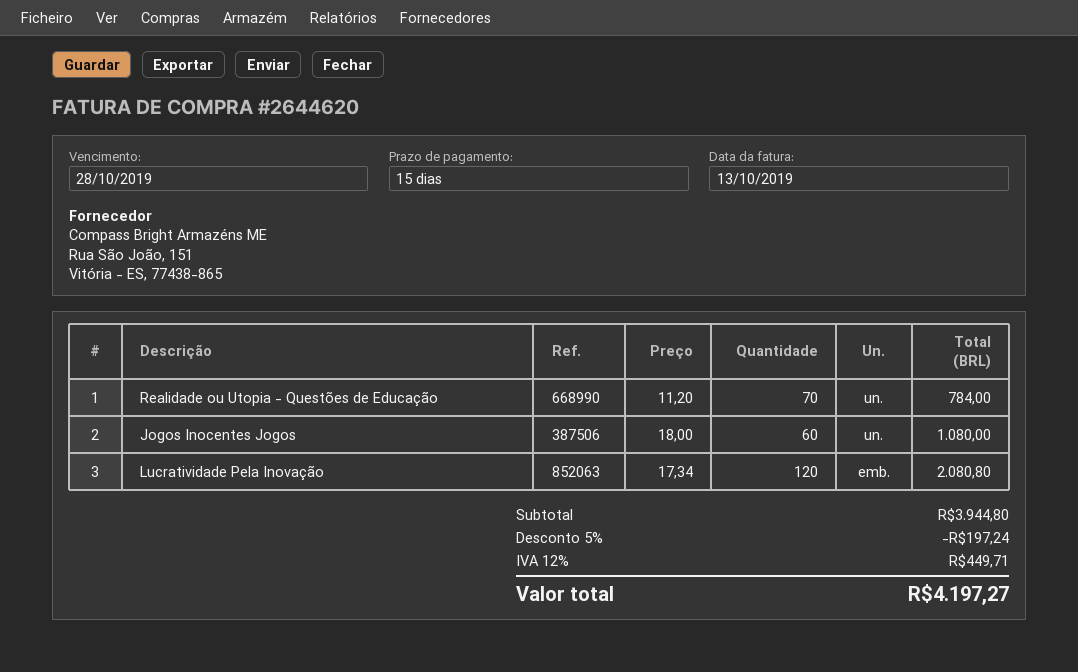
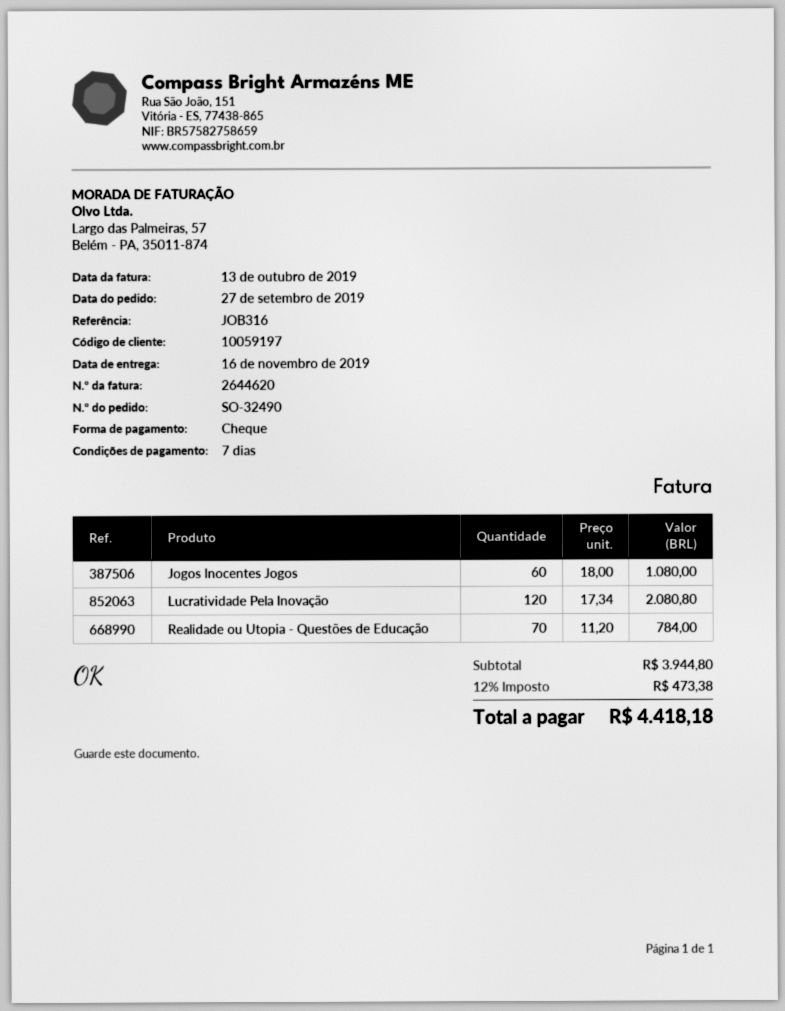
payment terms: 15 days -> 7 days
discount: 5% = 197.24 -> none
tax: 12% = 449.71 -> 12% = 473.38
total: 4197.27 -> 4418.18

